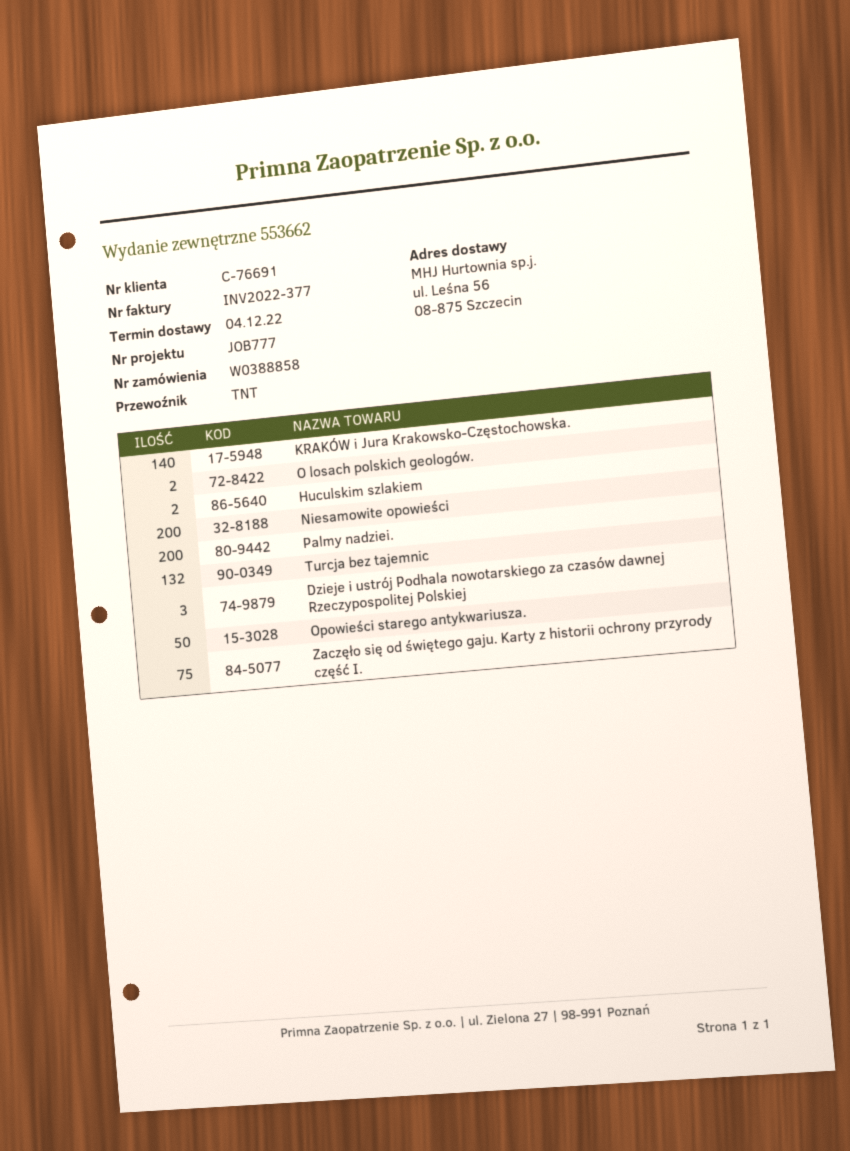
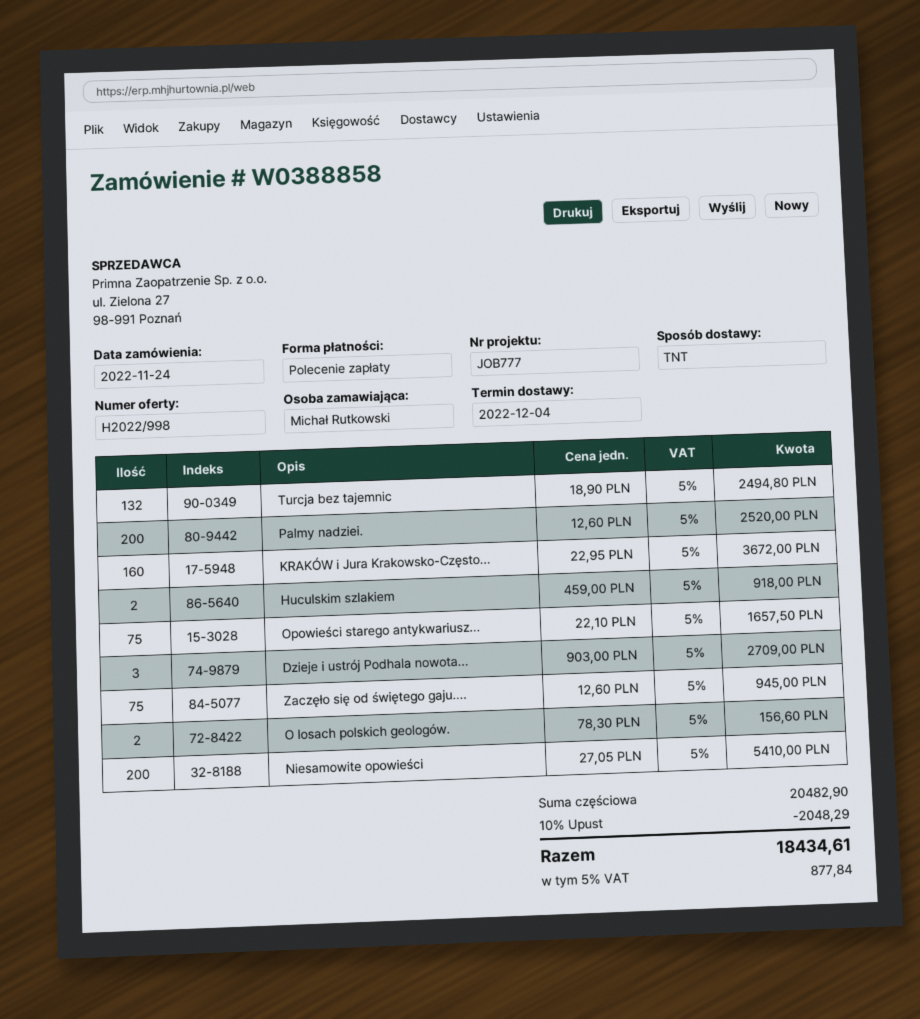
KRAKÓW i Jura Krakowsko-Częstochowska.: 140 -> 160
Opowieści starego antykwariusza.: 50 -> 75

